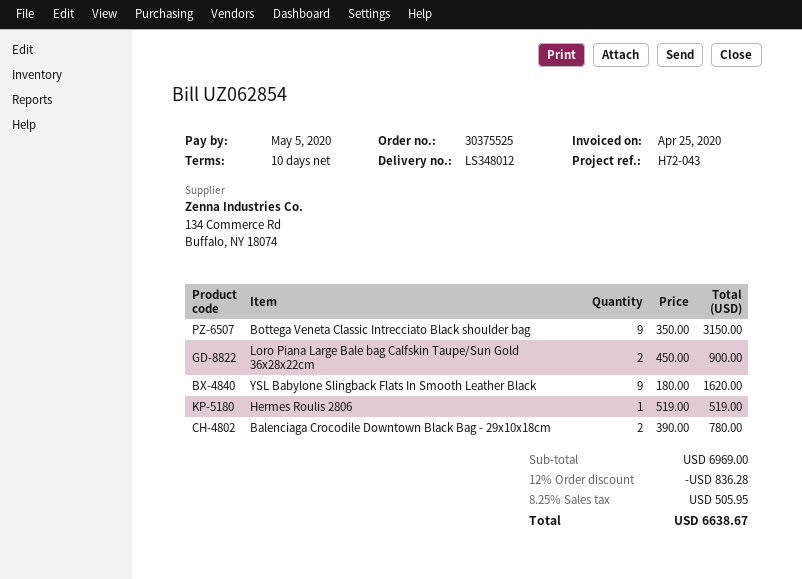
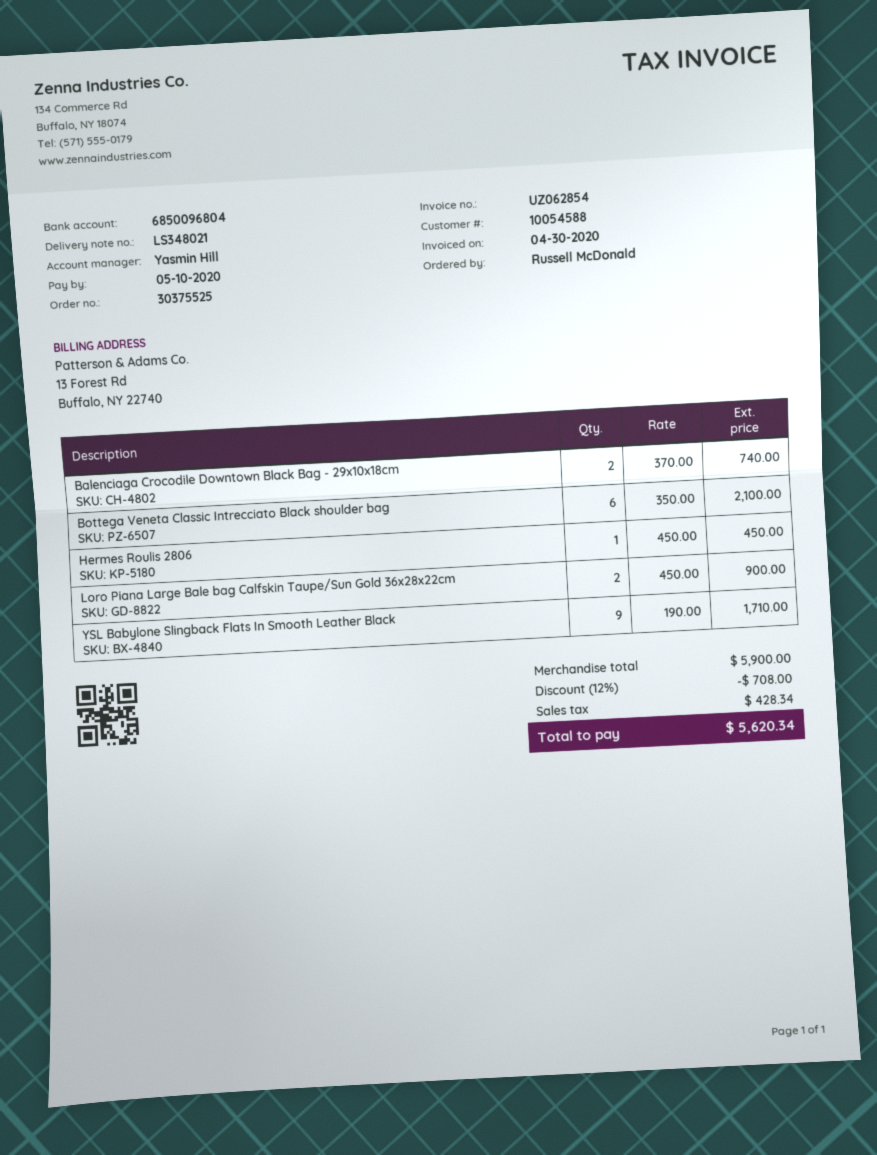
delivery note number: LS348012 -> LS348021
invoice date: 2020-04-25 -> 2020-04-30
due date: 2020-05-05 -> 2020-05-10
Bottega Veneta Classic Intrecciato Black shoulder bag: 9 x 350.00 = 3150.00 -> 6 x 350.00 = 2100.00
YSL Babylone Slingback Flats In Smooth Leather Black: 9 x 180.00 = 1620.00 -> 9 x 190.00 = 1710.00
Hermes Roulis 2806: 1 x 519.00 = 519.00 -> 1 x 450.00 = 450.00
Balenciaga Crocodile Downtown Black Bag - 29x10x18cm: 2 x 390.00 = 780.00 -> 2 x 370.00 = 740.00
subtotal: 6969.00 -> 5900.00
discount: 12% = 836.28 -> 12% = 708.00
tax: 505.95 -> 428.34
total: 6638.67 -> 5620.34

